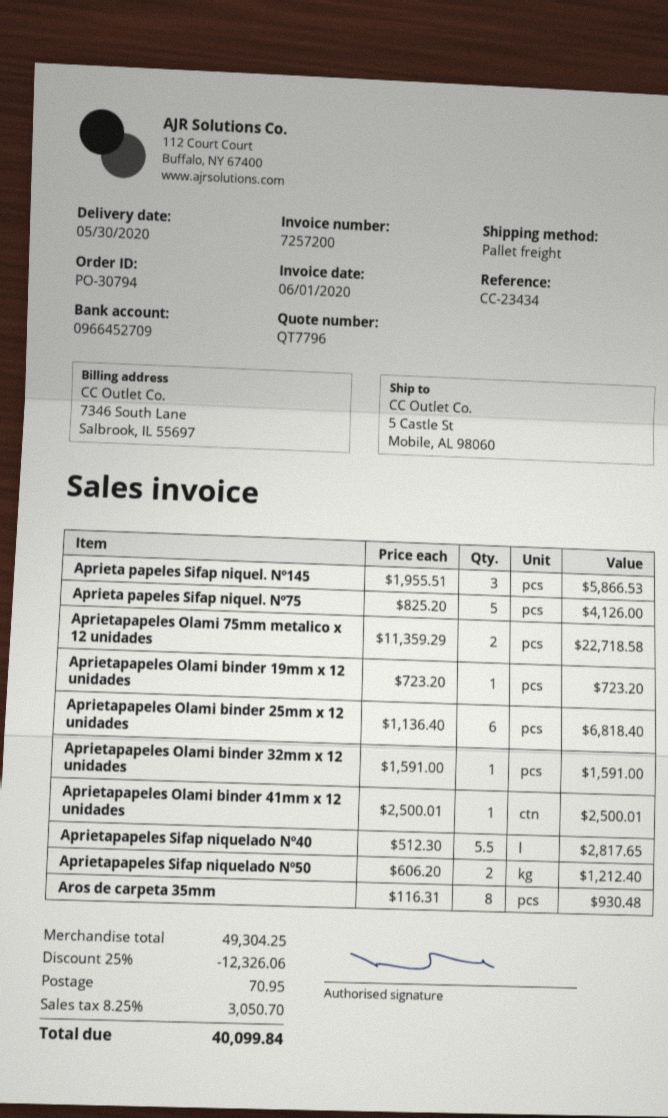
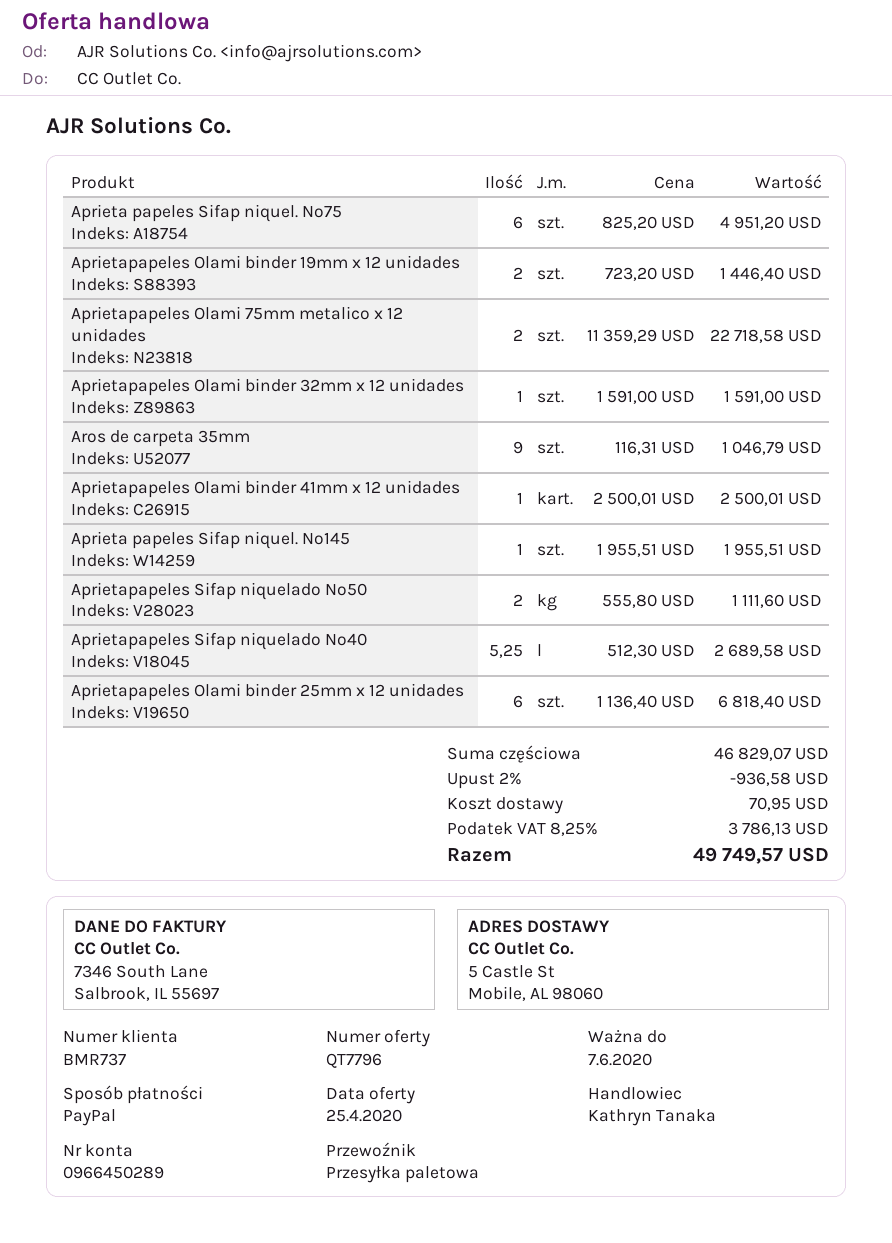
bank account: 0966452709 -> 0966450289
Aprieta papeles Sifap niquel. Nº145: 3 x 1955.51 = 5866.53 -> 1 x 1955.51 = 1955.51
Aprieta papeles Sifap niquel. Nº75: 5 x 825.20 = 4126.00 -> 6 x 825.20 = 4951.20
Aprietapapeles Olami binder 19mm x 12 unidades: 1 x 723.20 = 723.20 -> 2 x 723.20 = 1446.40
Aprietapapeles Sifap niquelado Nº40: 5.5 x 512.30 = 2817.65 -> 5.25 x 512.30 = 2689.58
Aprietapapeles Sifap niquelado Nº50: 2 x 606.20 = 1212.40 -> 2 x 555.80 = 1111.60
Aros de carpeta 35mm: 8 x 116.31 = 930.48 -> 9 x 116.31 = 1046.79
subtotal: 49304.25 -> 46829.07
discount: 25% = 12326.06 -> 2% = 936.58
tax: 8.25% = 3050.70 -> 8.25% = 3786.13
total: 40099.84 -> 49749.57

